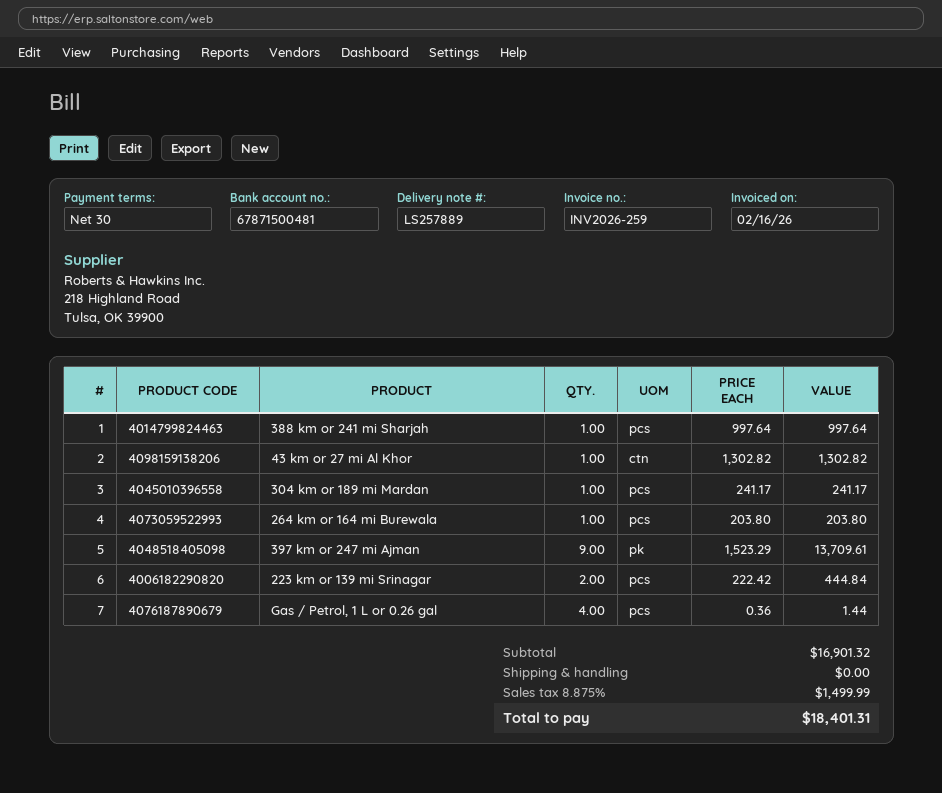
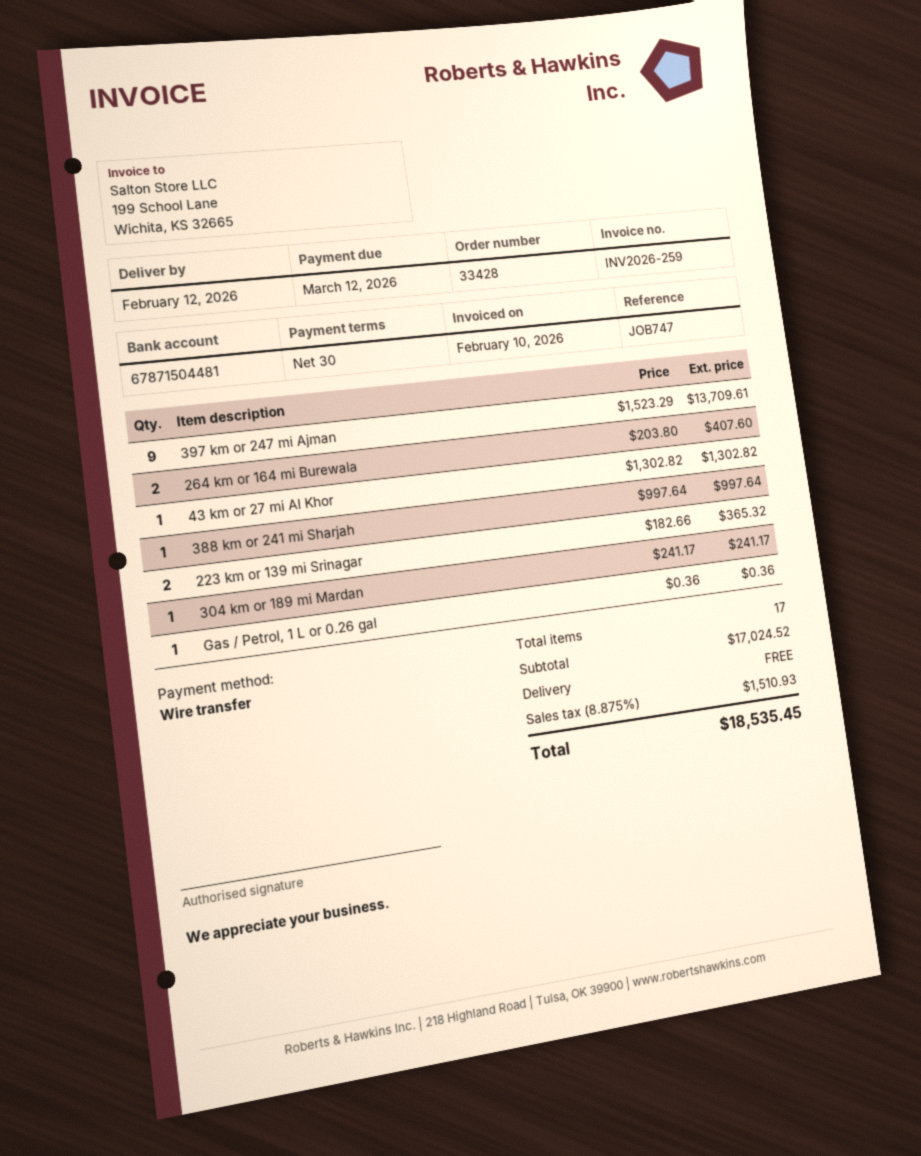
invoice date: 2026-02-16 -> 2026-02-10
bank account: 67871500481 -> 67871504481
264 km or 164 mi Burewala: 1 x 203.80 = 203.80 -> 2 x 203.80 = 407.60
223 km or 139 mi Srinagar: 2 x 222.42 = 444.84 -> 2 x 182.66 = 365.32
Gas / Petrol, 1 L or 0.26 gal: 4 x 0.36 = 1.44 -> 1 x 0.36 = 0.36
subtotal: 16901.32 -> 17024.52
tax: 8.875% = 1499.99 -> 8.875% = 1510.93
total: 18401.31 -> 18535.45

